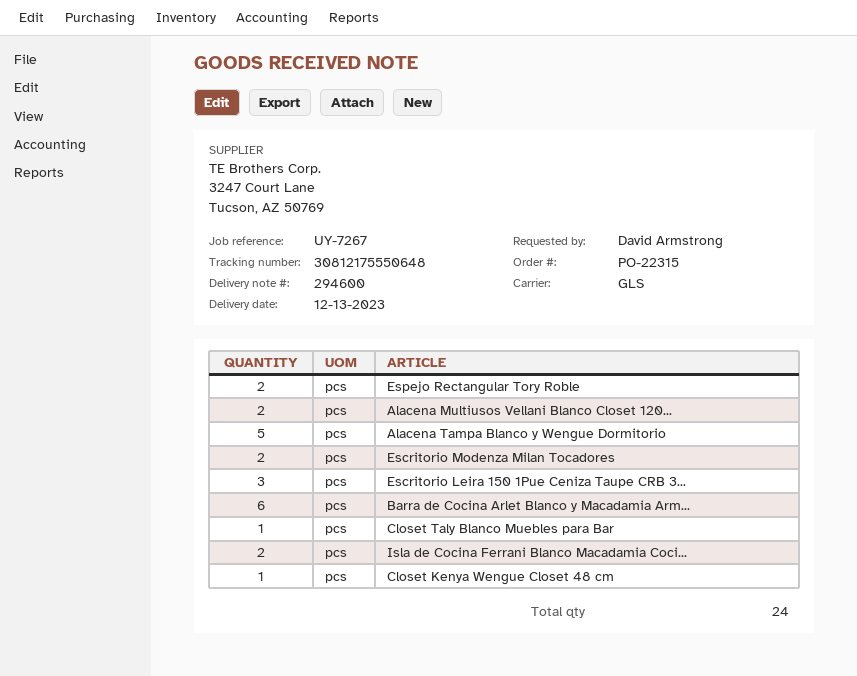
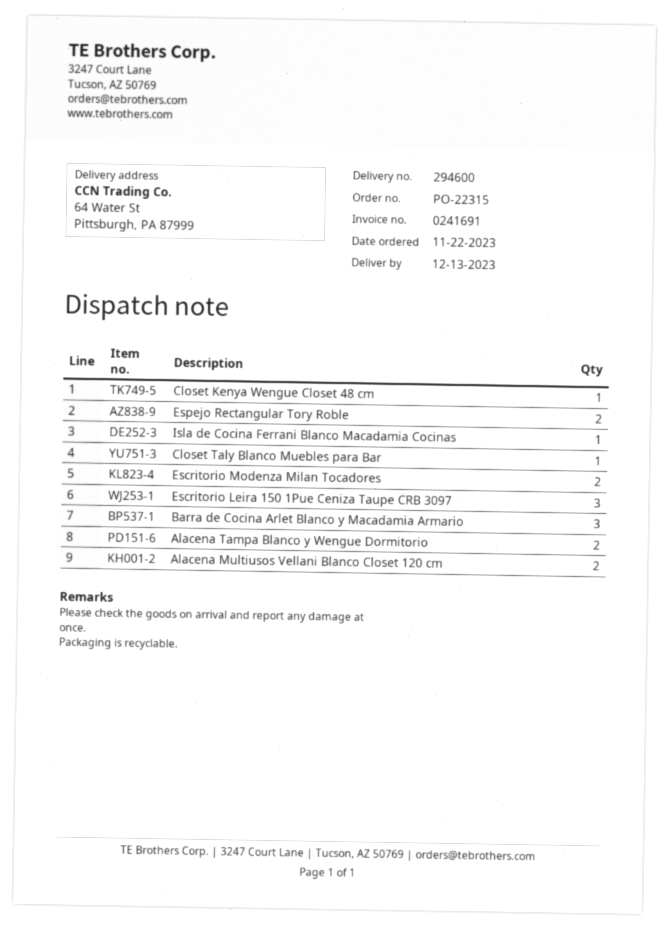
Alacena Tampa Blanco y Wengue Dormitorio: 5 -> 2
Barra de Cocina Arlet Blanco y Macadamia Arm...: 6 -> 3
Isla de Cocina Ferrani Blanco Macadamia Coci...: 2 -> 1

